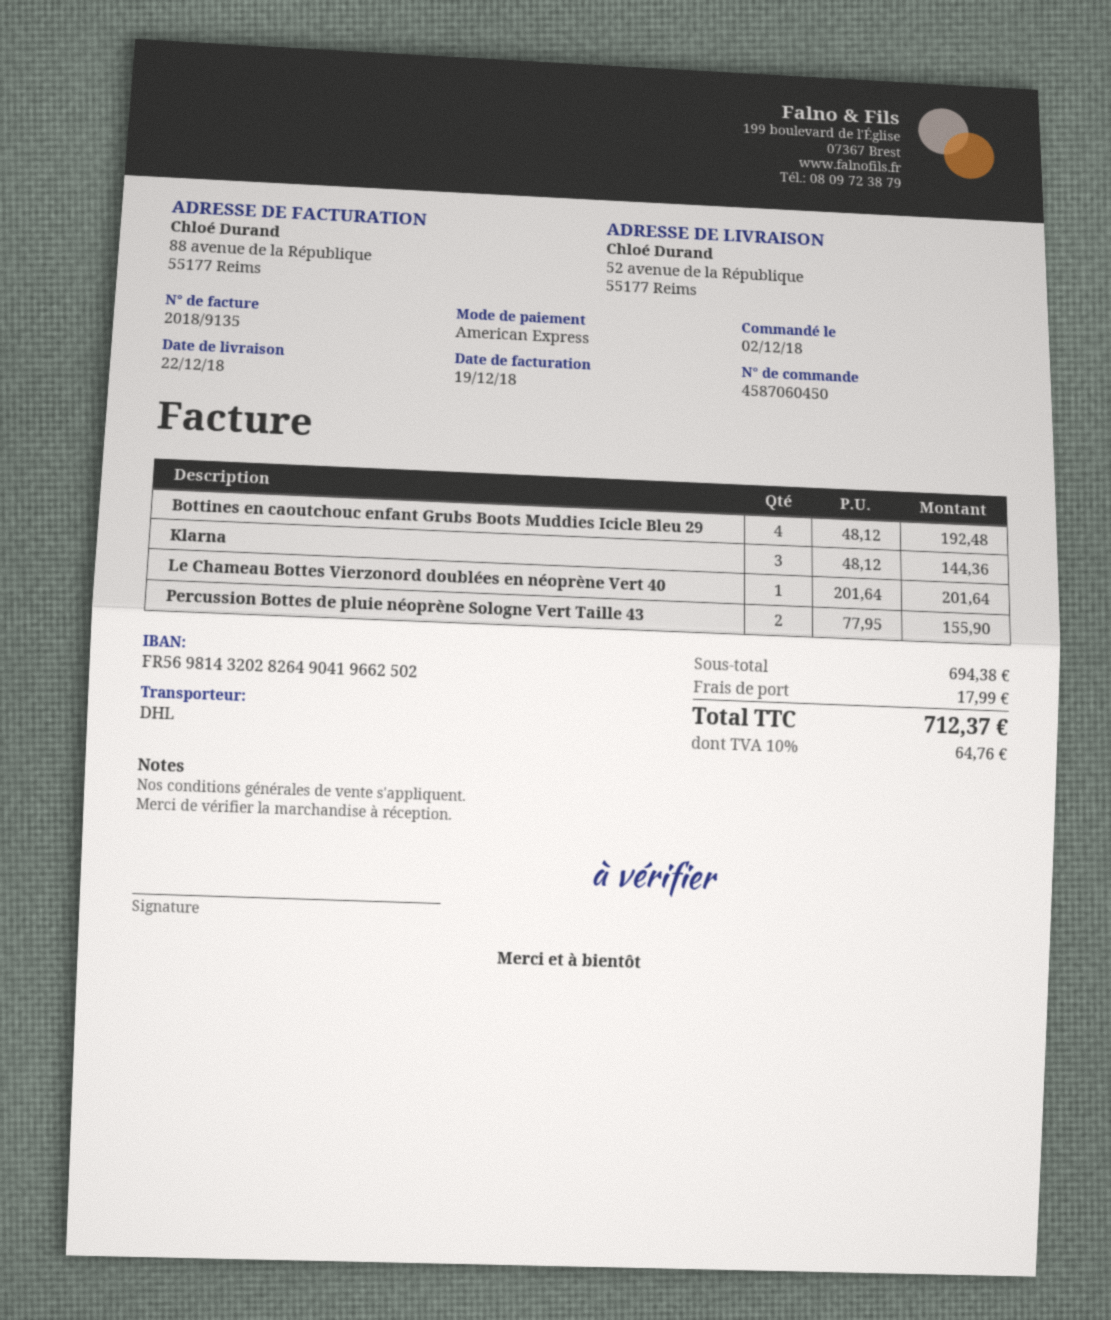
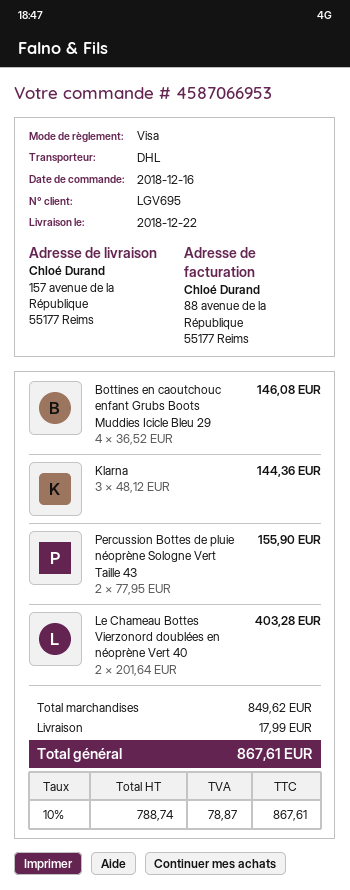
order number: 4587060450 -> 4587066953
order date: 2018-12-02 -> 2018-12-16
payment method: American Express -> Visa
ship to: 52 avenue de la République, 55177 Reims -> 157 avenue de la République, 55177 Reims
Bottines en caoutchouc enfant Grubs Boots Muddies Icicle Bleu 29: 4 x 48.12 = 192.48 -> 4 x 36.52 = 146.08
Le Chameau Bottes Vierzonord doublées en néoprène Vert 40: 1 x 201.64 = 201.64 -> 2 x 201.64 = 403.28
subtotal: 694.38 -> 849.62
tax: 10% = 64.76 -> 10% = 78.87
total: 712.37 -> 867.61

